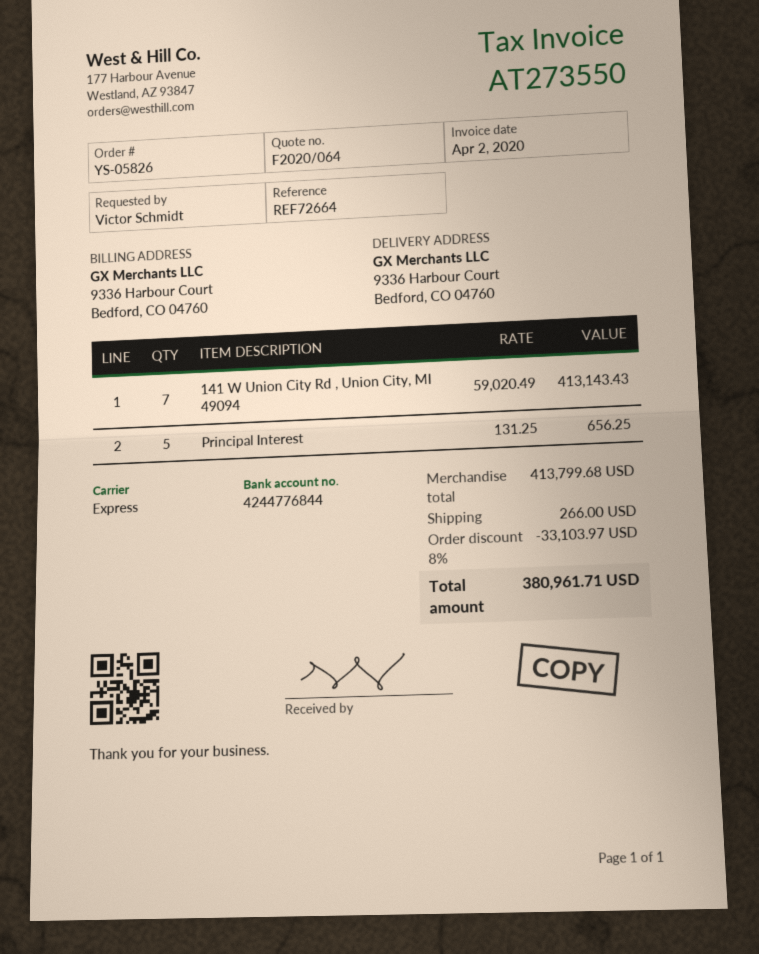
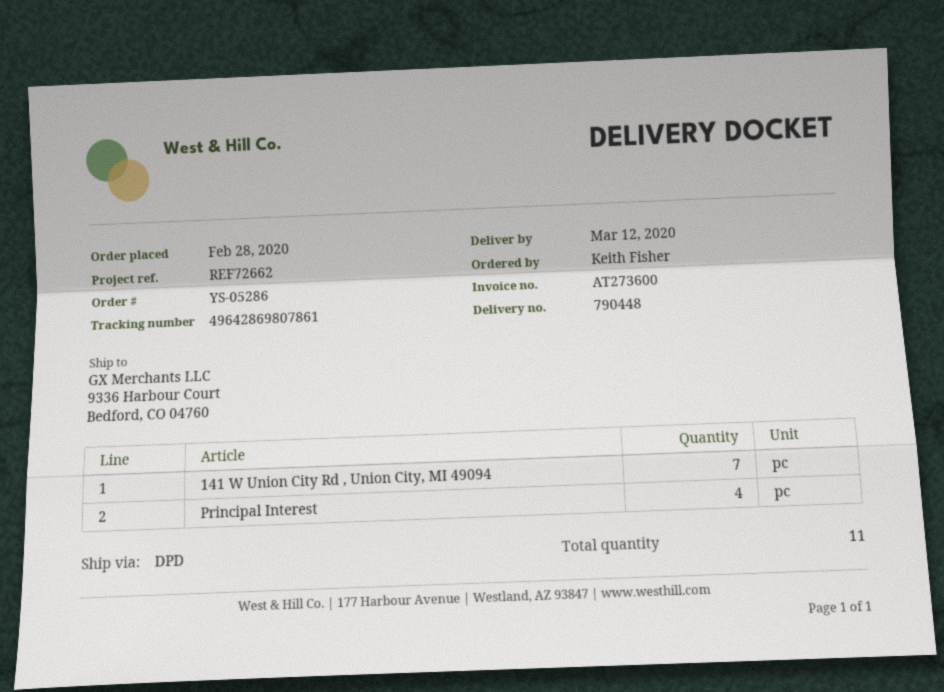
order number: YS-05826 -> YS-05286
invoice number: AT273550 -> AT273600
reference: REF72664 -> REF72662
ordered by: Victor Schmidt -> Keith Fisher
shipping method: express -> DPD
Principal Interest: 5 -> 4

